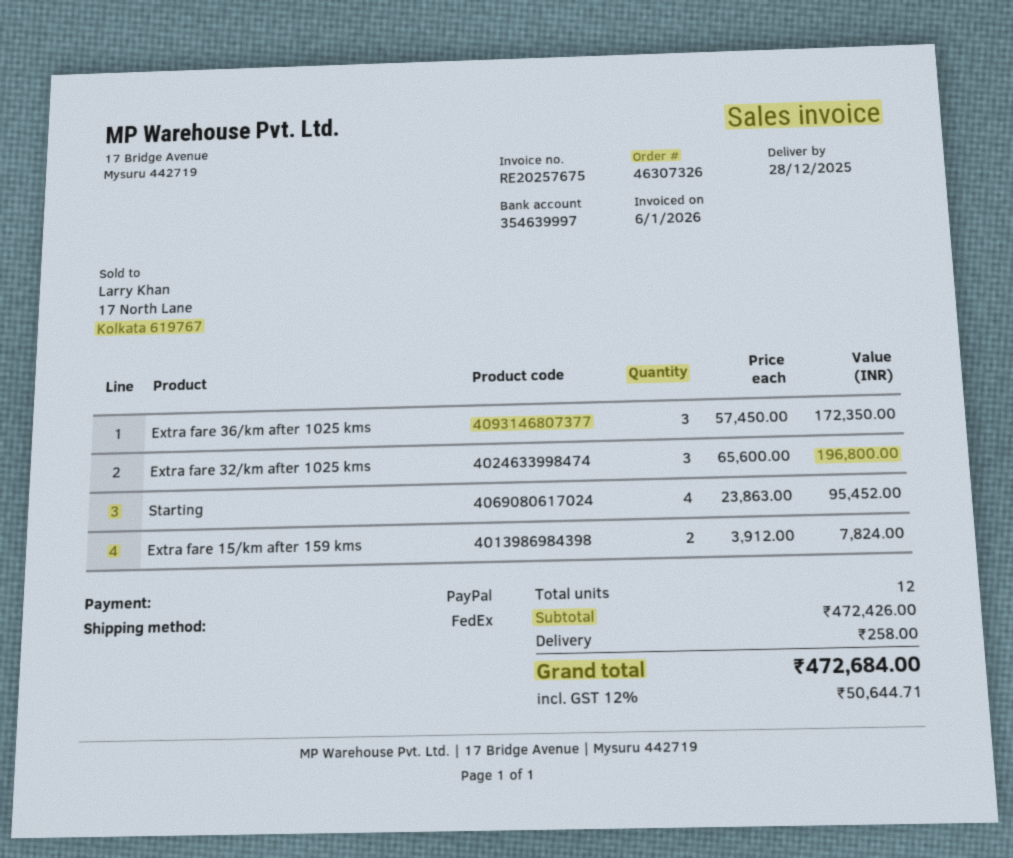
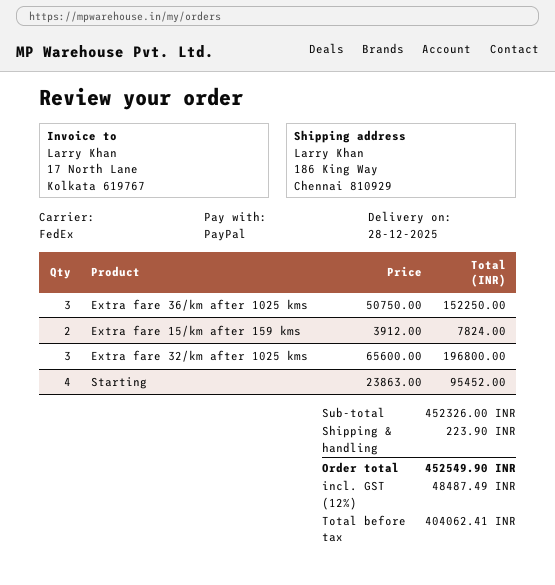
Extra fare 36/km after 1025 kms: 3 x 57450.00 = 172350.00 -> 3 x 50750.00 = 152250.00
subtotal: 472426.00 -> 452326.00
shipping: 258.00 -> 223.90
tax: 12% = 50644.71 -> 12% = 48487.49
total: 472684.00 -> 452549.90

